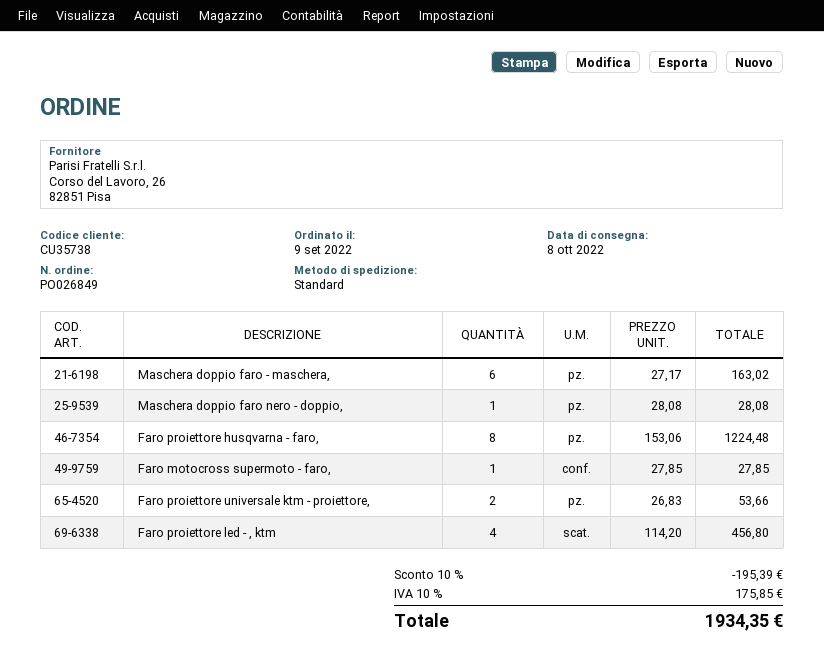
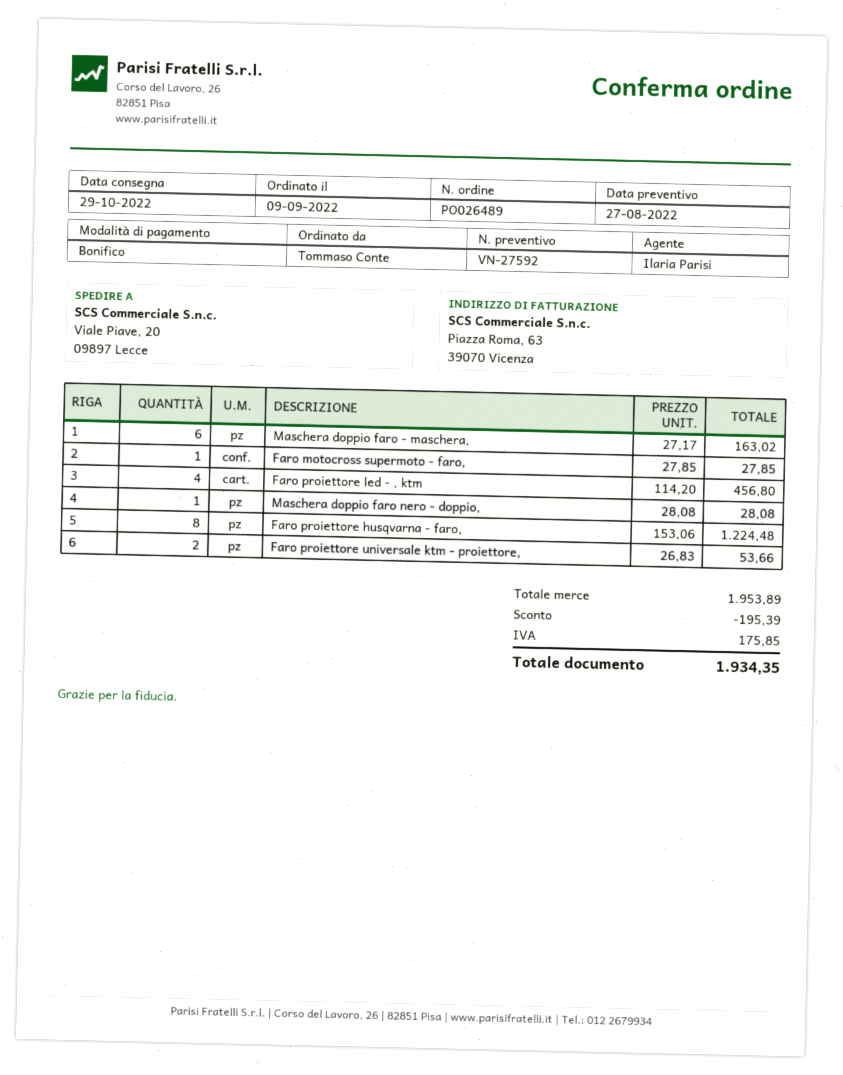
order number: PO026849 -> PO026489
delivery date: 2022-10-08 -> 2022-10-29

